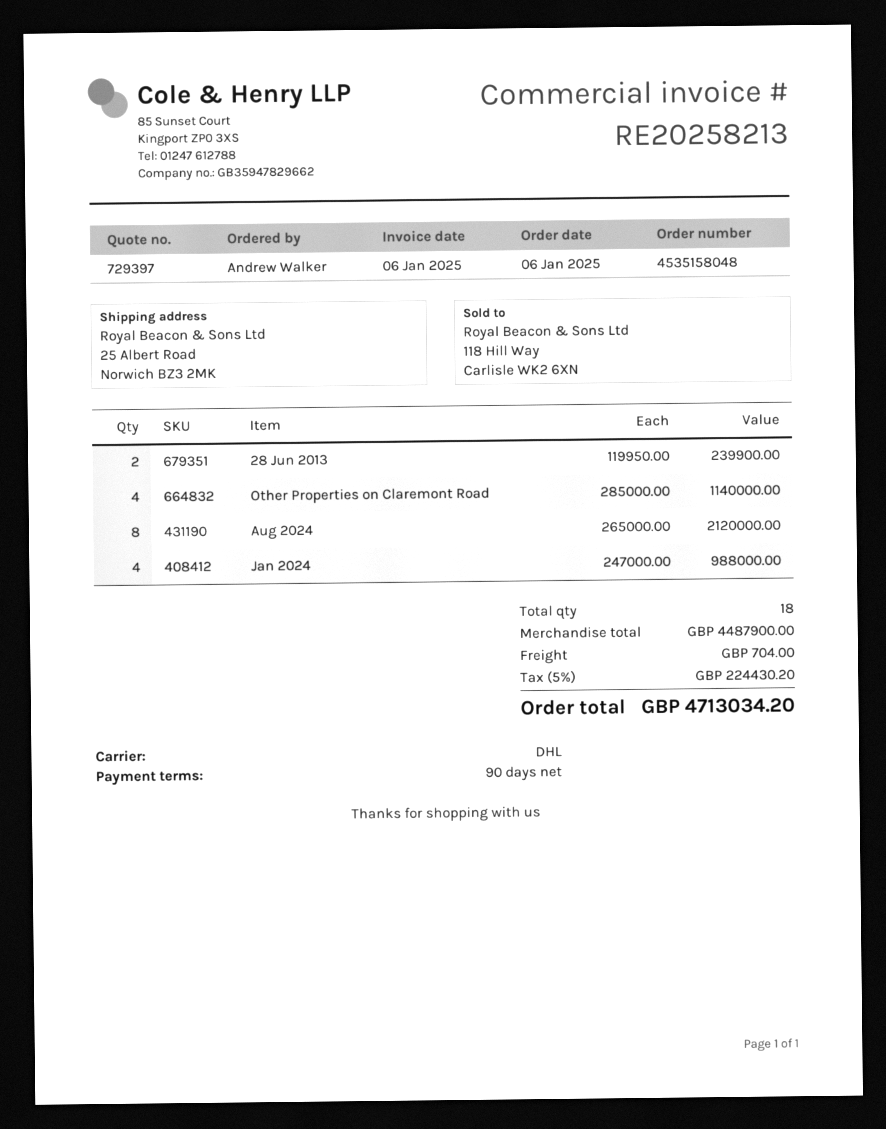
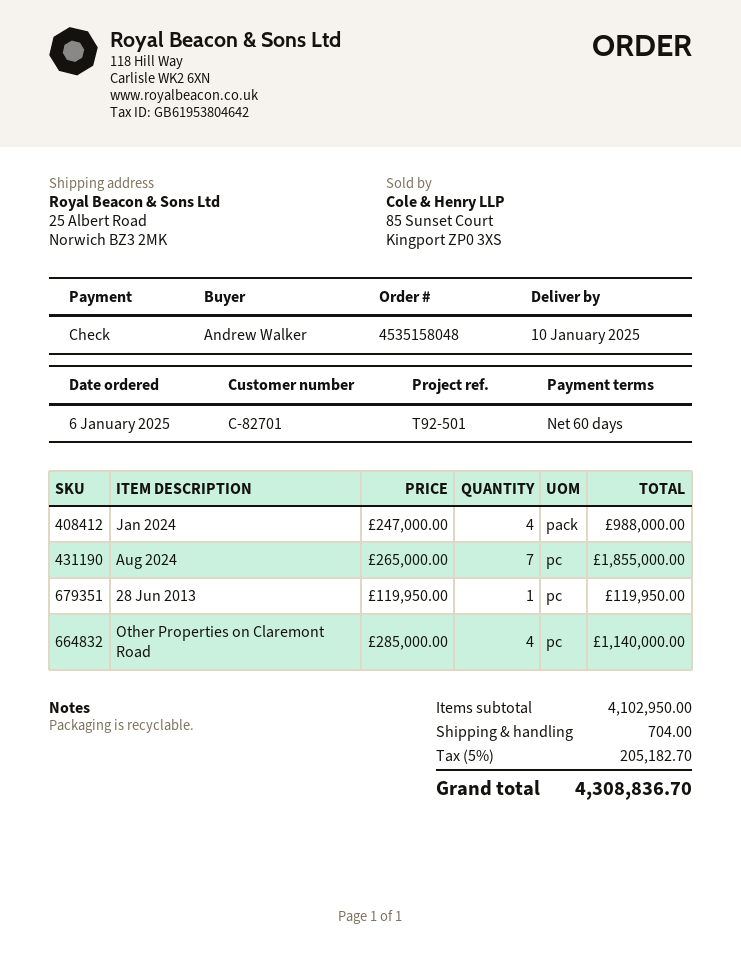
payment terms: 90 days -> 60 days
28 Jun 2013: 2 x 119950.00 = 239900.00 -> 1 x 119950.00 = 119950.00
Aug 2024: 8 x 265000.00 = 2120000.00 -> 7 x 265000.00 = 1855000.00
subtotal: 4487900.00 -> 4102950.00
tax: 5% = 224430.20 -> 5% = 205182.70
total: 4713034.20 -> 4308836.70

